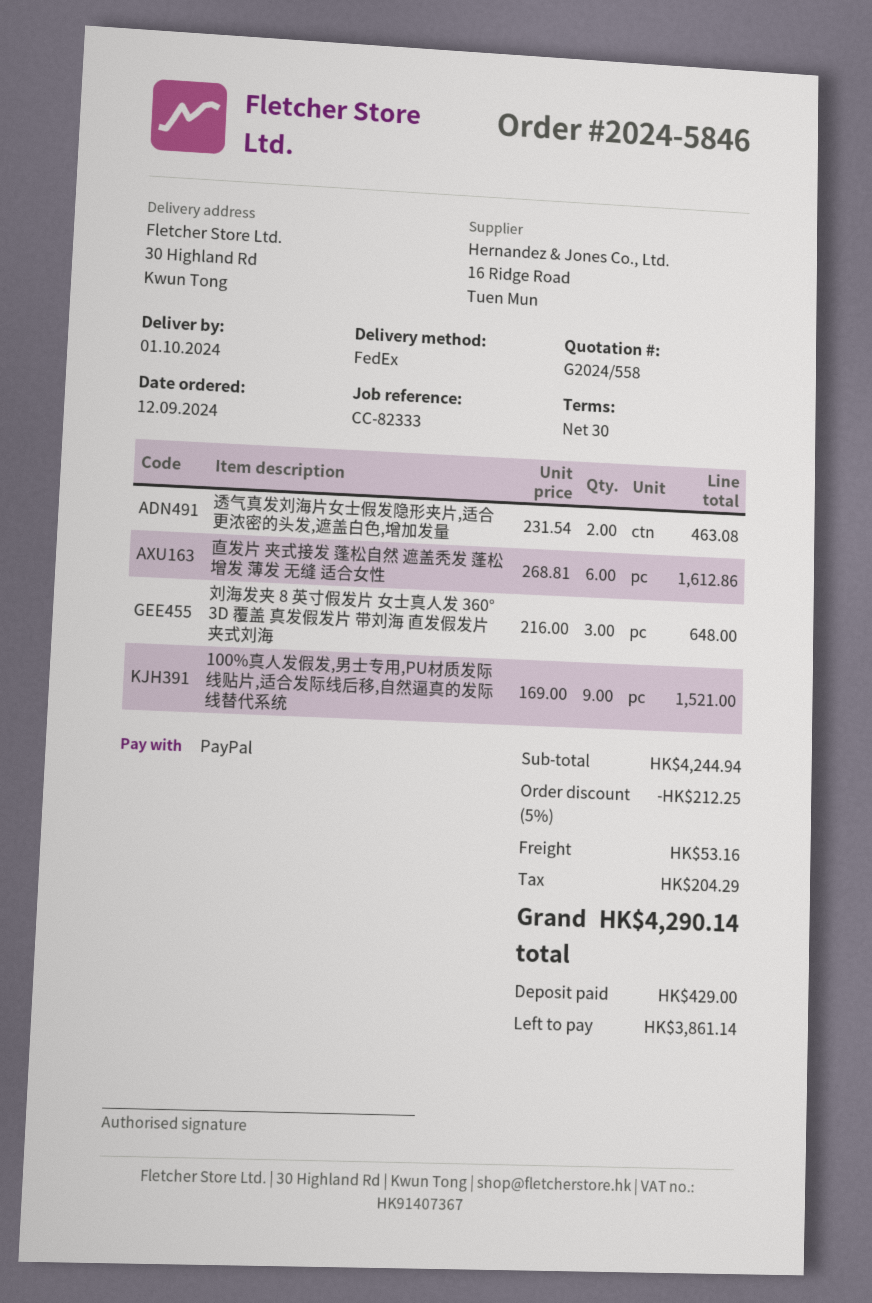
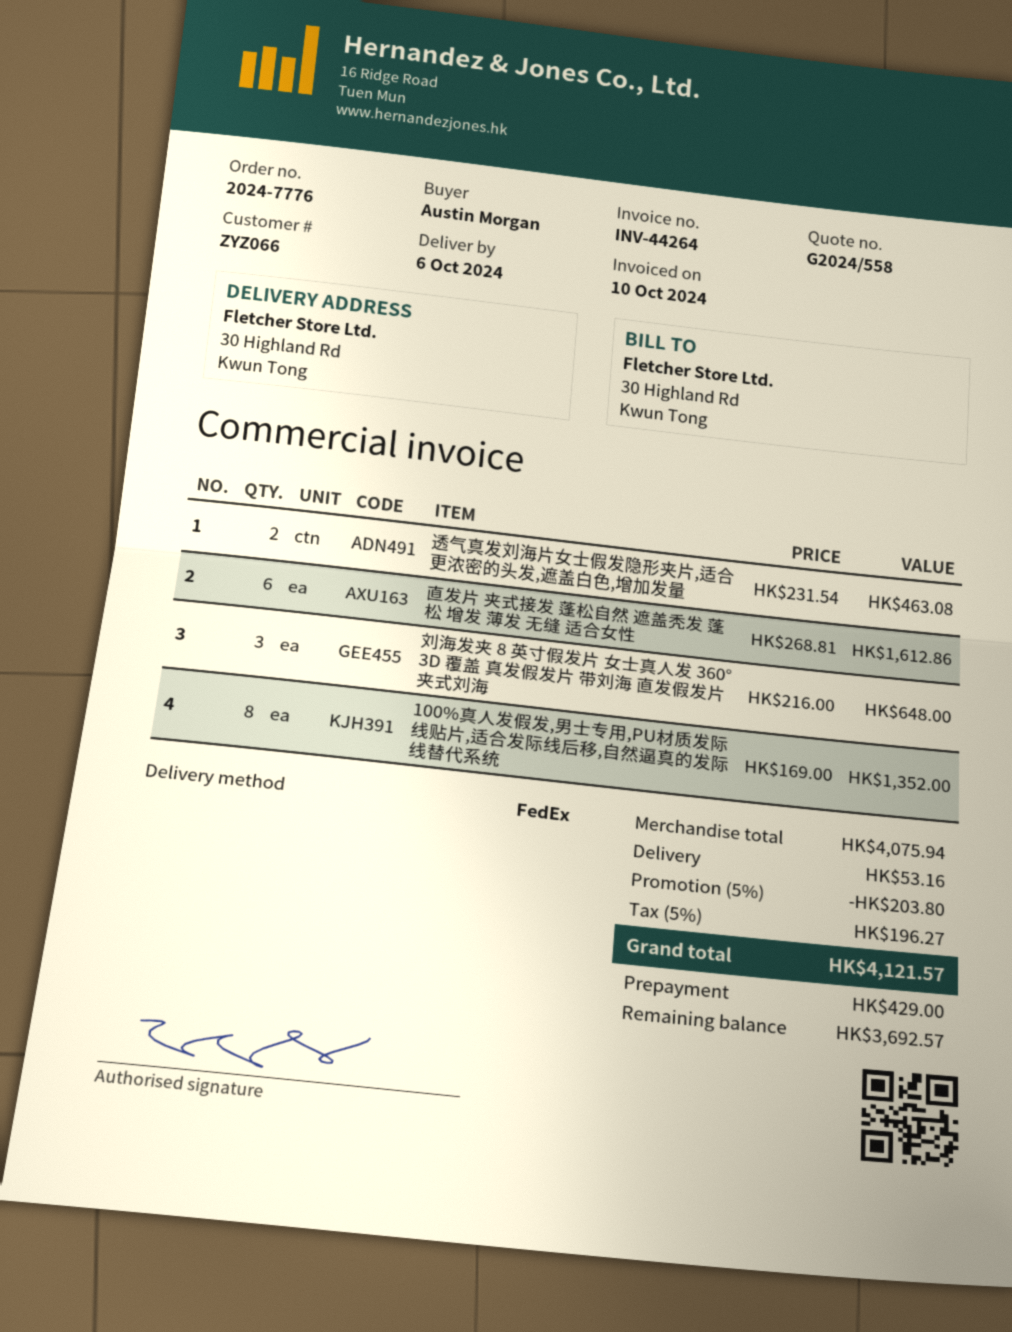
order number: 2024-5846 -> 2024-7776
delivery date: 2024-10-01 -> 2024-10-06
100%真人发假发,男士专用,PU材质发际线贴片,适合发际线后移,自然逼真的发际线替代系统: 9 x 169.00 = 1521.00 -> 8 x 169.00 = 1352.00
subtotal: 4244.94 -> 4075.94
discount: 5% = 212.25 -> 5% = 203.80
tax: 204.29 -> 196.27
total: 4290.14 -> 4121.57
balance: 3861.14 -> 3692.57

